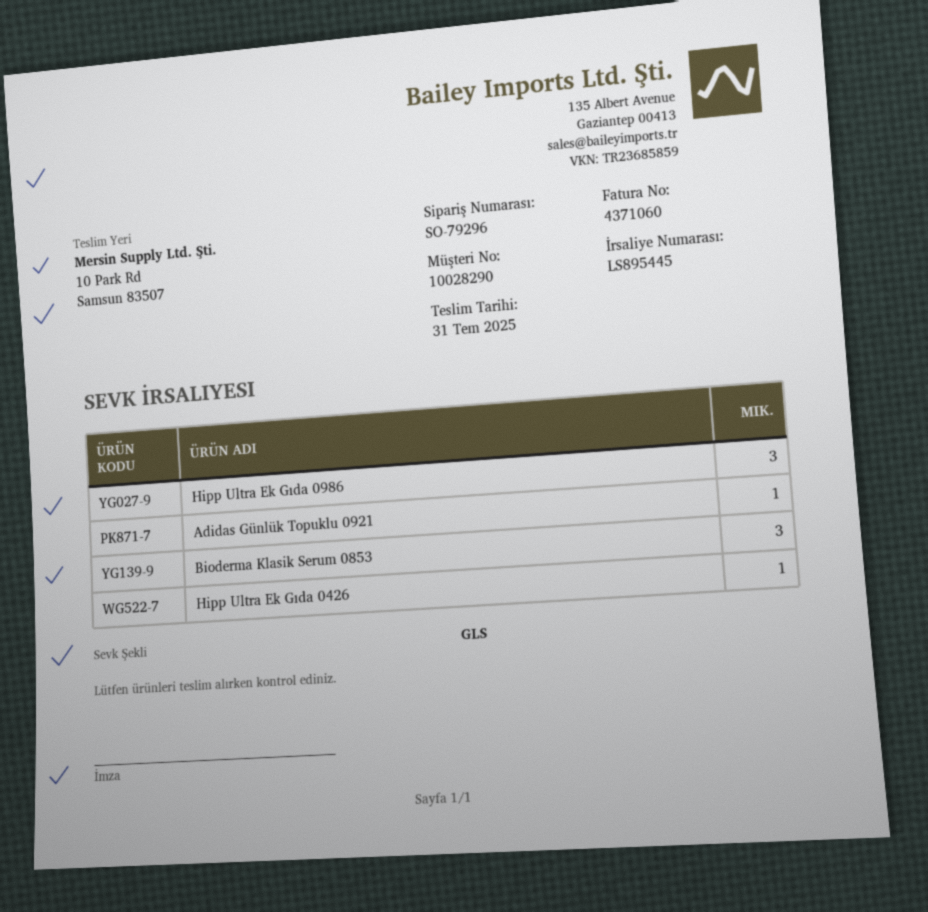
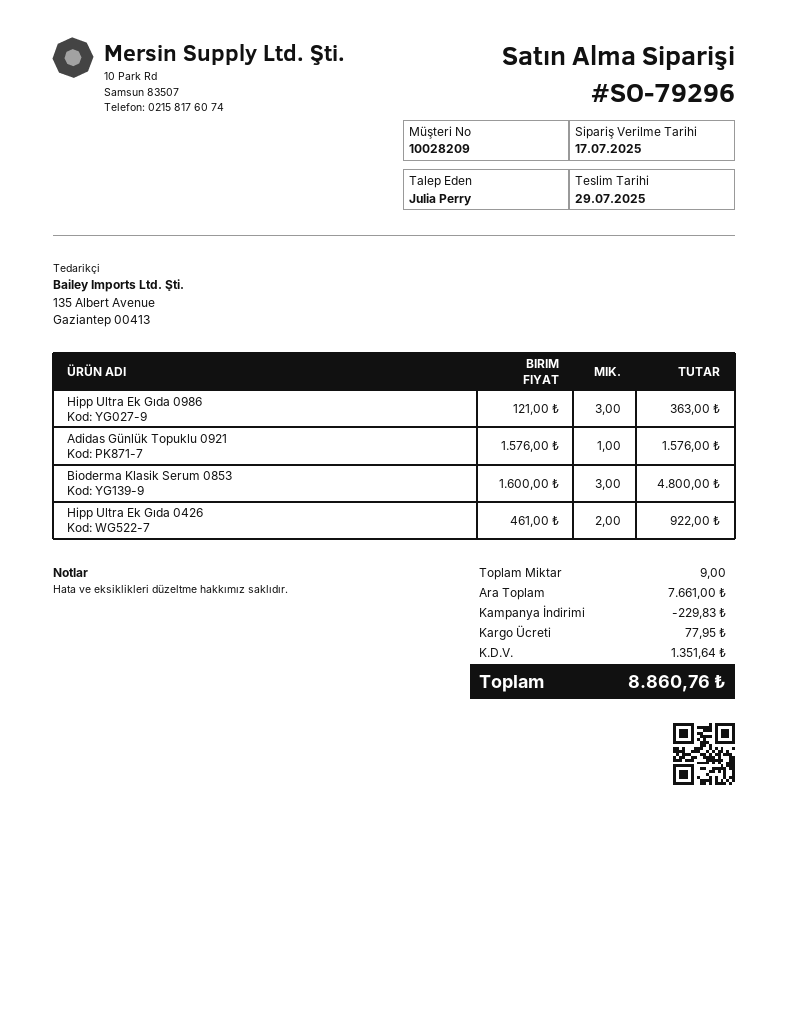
delivery date: 2025-07-31 -> 2025-07-29
customer number: 10028290 -> 10028209
Hipp Ultra Ek Gıda 0426: 1 -> 2

